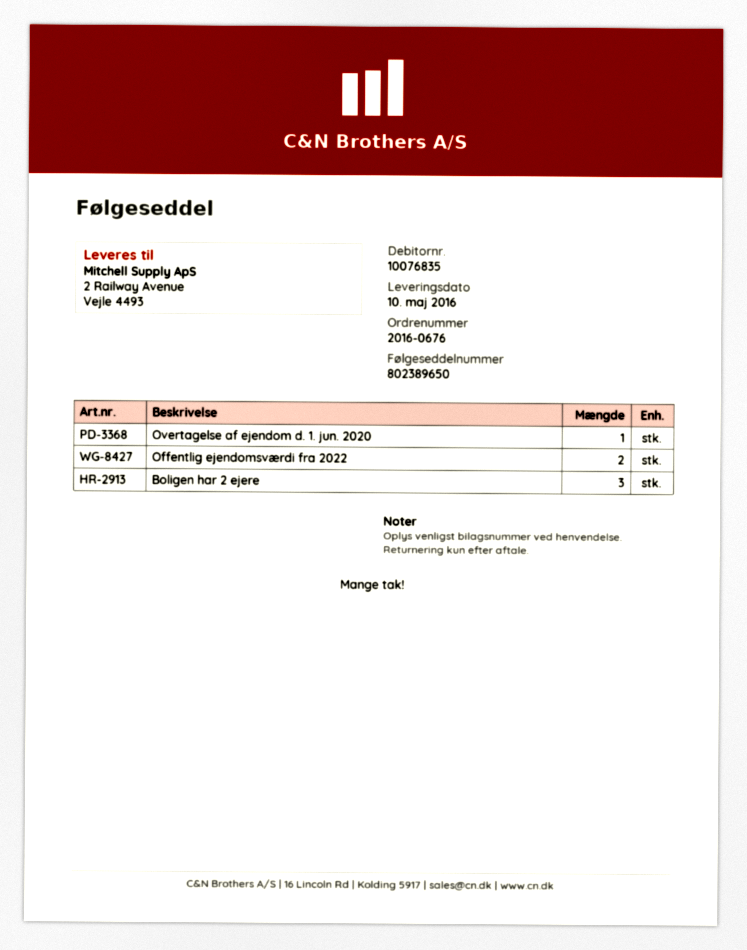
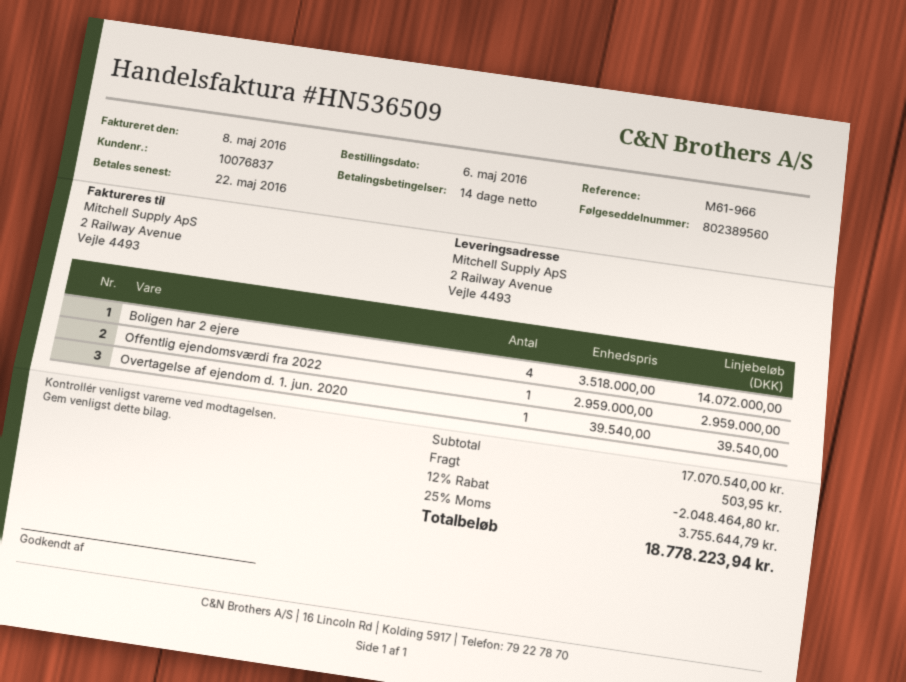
delivery note number: 802389650 -> 802389560
customer number: 10076835 -> 10076837
Offentlig ejendomsværdi fra 2022: 2 -> 1
Boligen har 2 ejere: 3 -> 4

